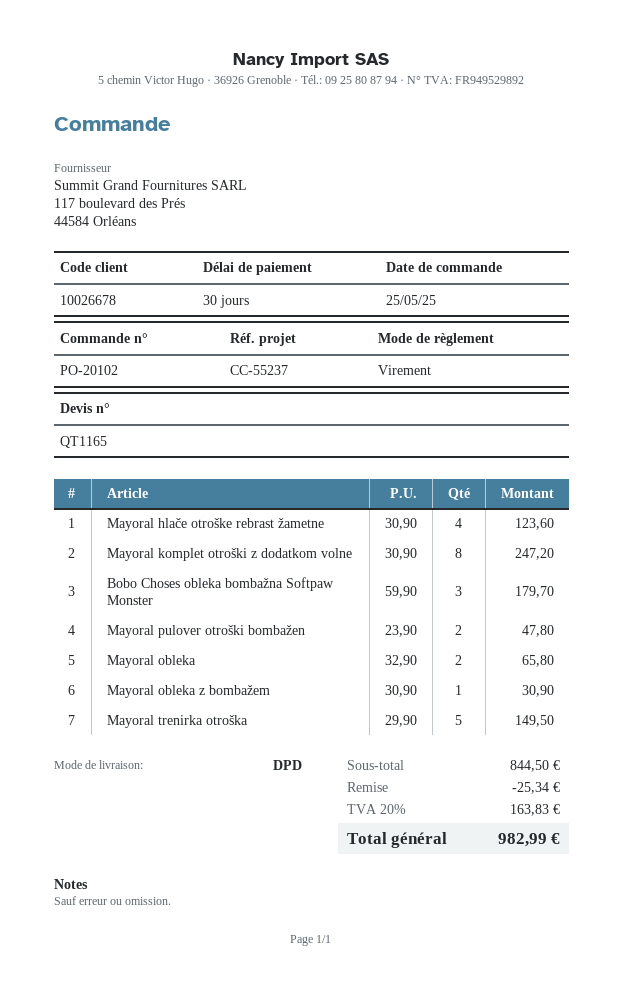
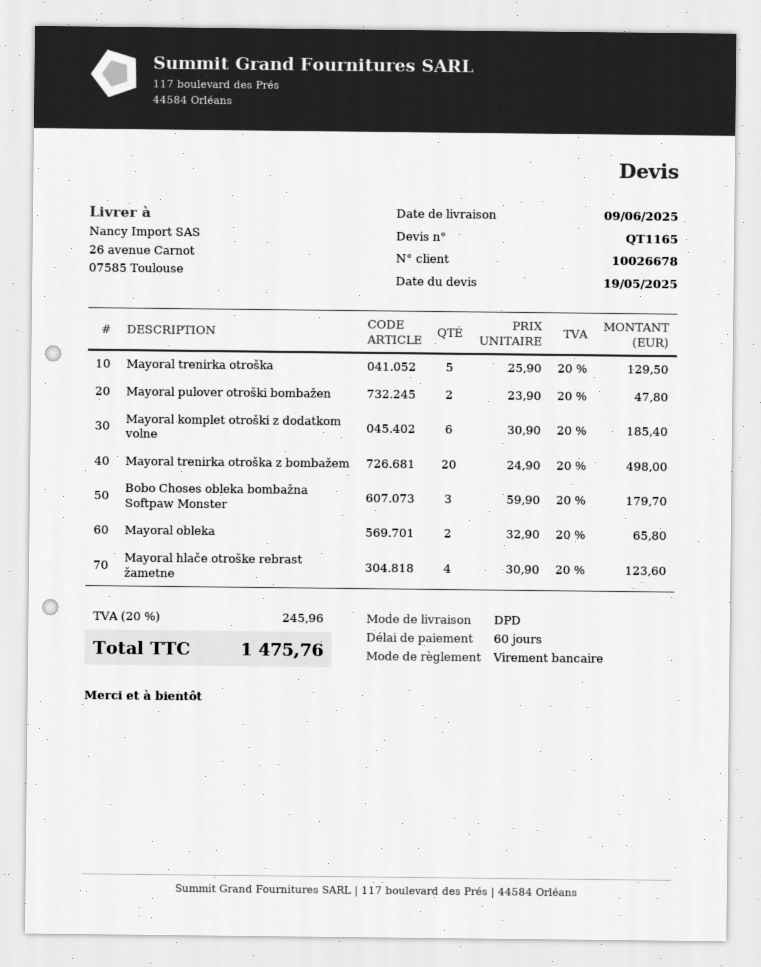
payment terms: 30 days -> 60 days
Mayoral komplet otroški z dodatkom volne: 8 x 30.90 = 247.20 -> 6 x 30.90 = 185.40
Mayoral obleka z bombažem: 1 x 30.90 = 30.90 -> none
Mayoral trenirka otroška: 5 x 29.90 = 149.50 -> 5 x 25.90 = 129.50
Mayoral trenirka otroška z bombažem: none -> 20 x 24.90 = 498.00
discount: 25.34 -> none
tax: 20% = 163.83 -> 20% = 245.96
total: 982.99 -> 1475.76

